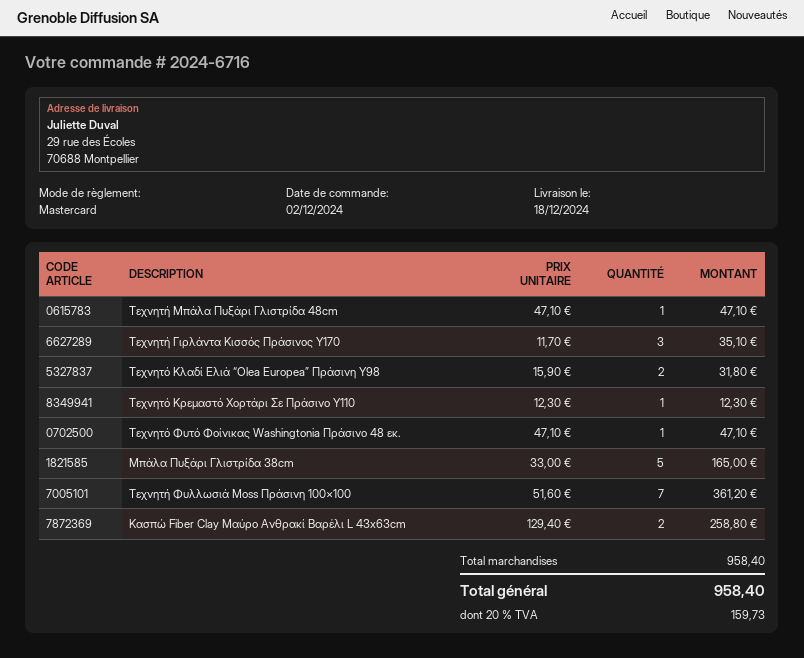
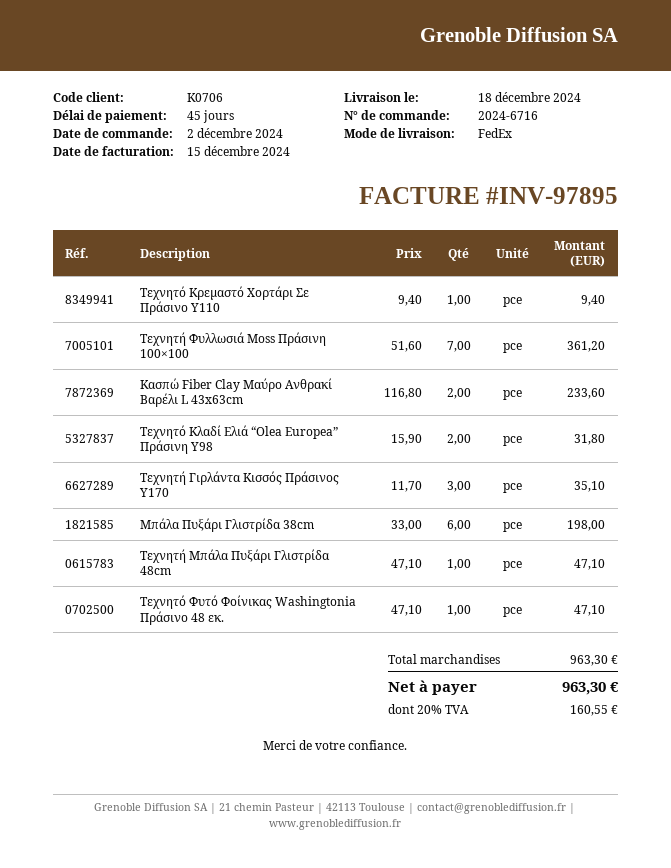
Τεχνητό Κρεμαστό Χορτάρι Σε Πράσινο Υ110: 1 x 12.30 = 12.30 -> 1 x 9.40 = 9.40
Μπάλα Πυξάρι Γλιστρίδα 38cm: 5 x 33.00 = 165.00 -> 6 x 33.00 = 198.00
Κασπώ Fiber Clay Μαύρο Ανθρακί Βαρέλι L 43x63cm: 2 x 129.40 = 258.80 -> 2 x 116.80 = 233.60
subtotal: 958.40 -> 963.30
tax: 20% = 159.73 -> 20% = 160.55
total: 958.40 -> 963.30

